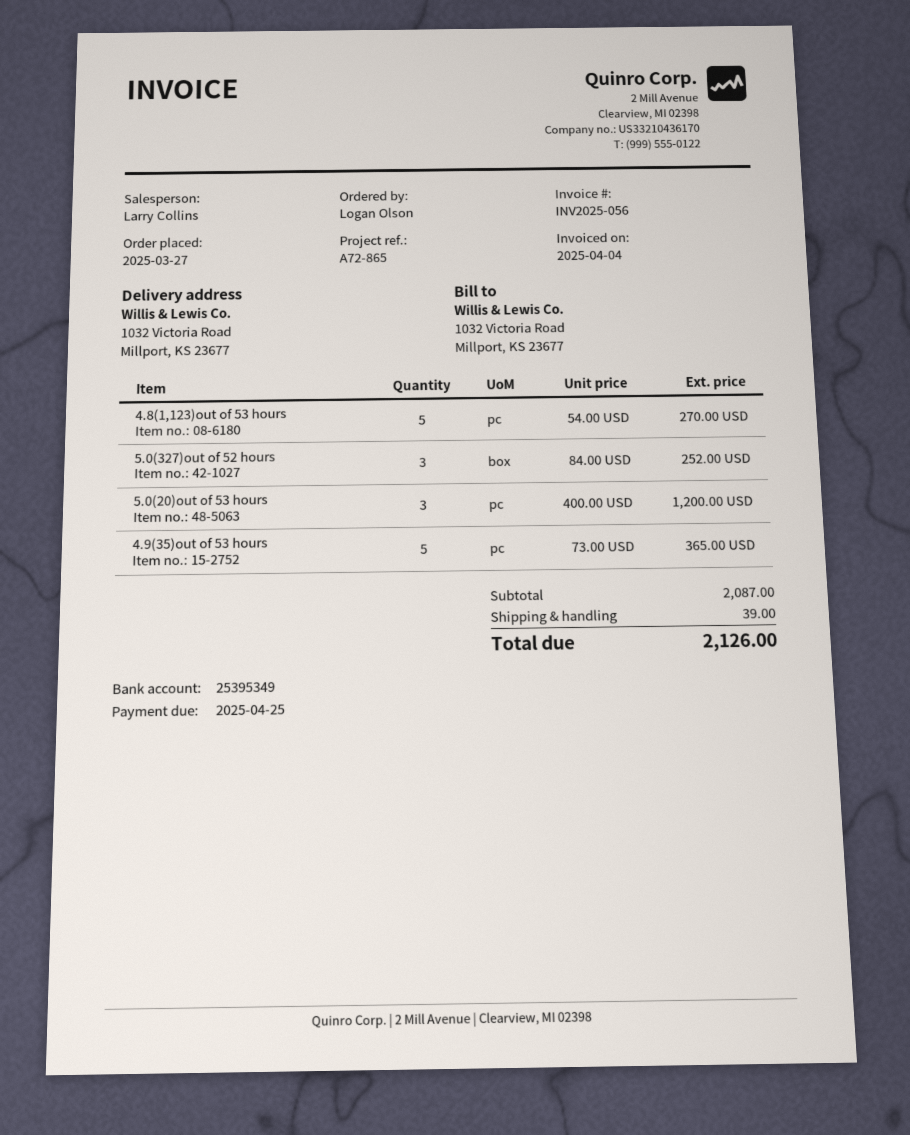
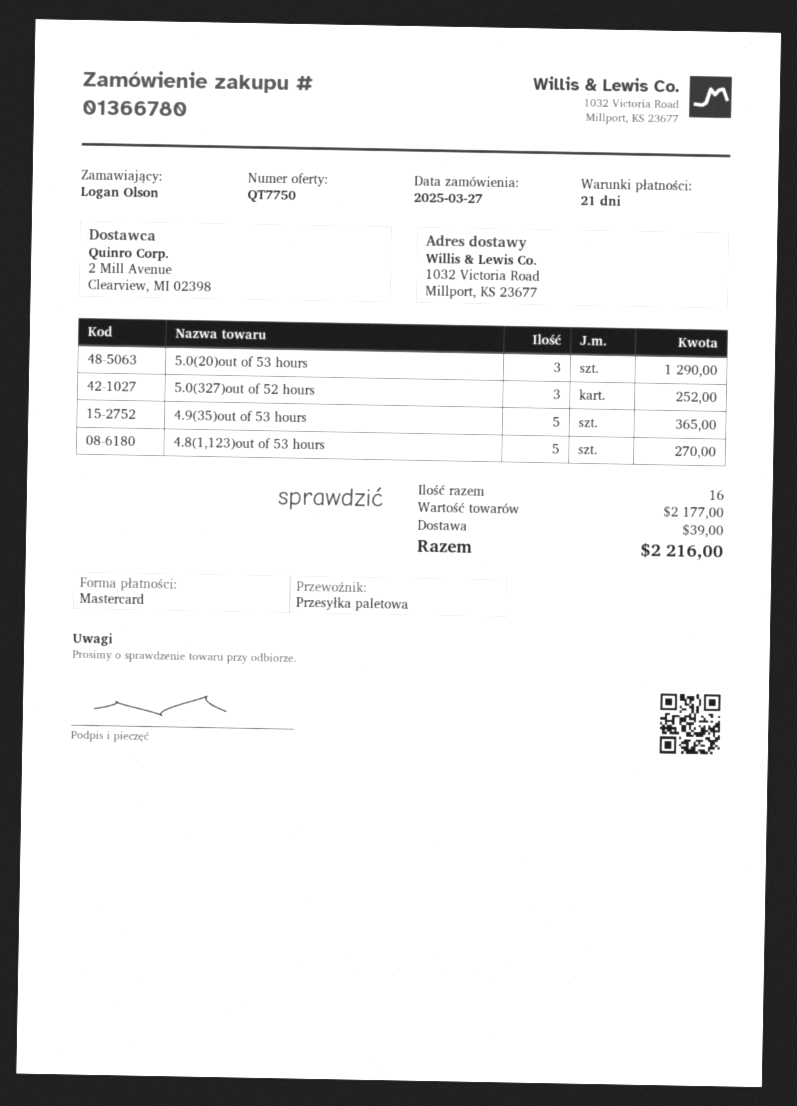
5.0(20)out of 53 hours: 3 for 1200.00 -> 3 for 1290.00
subtotal: 2087.00 -> 2177.00
total: 2126.00 -> 2216.00

